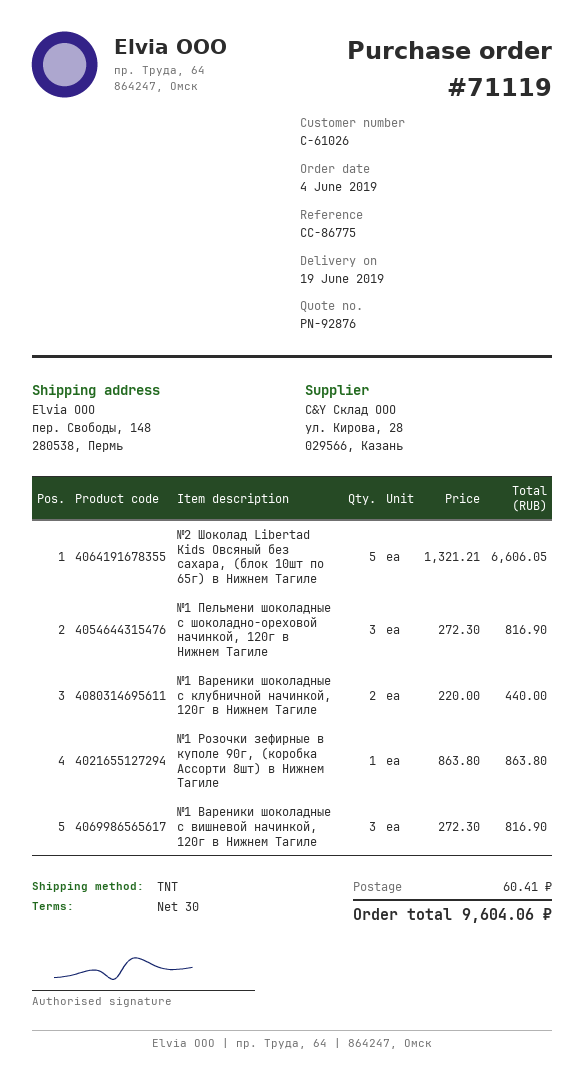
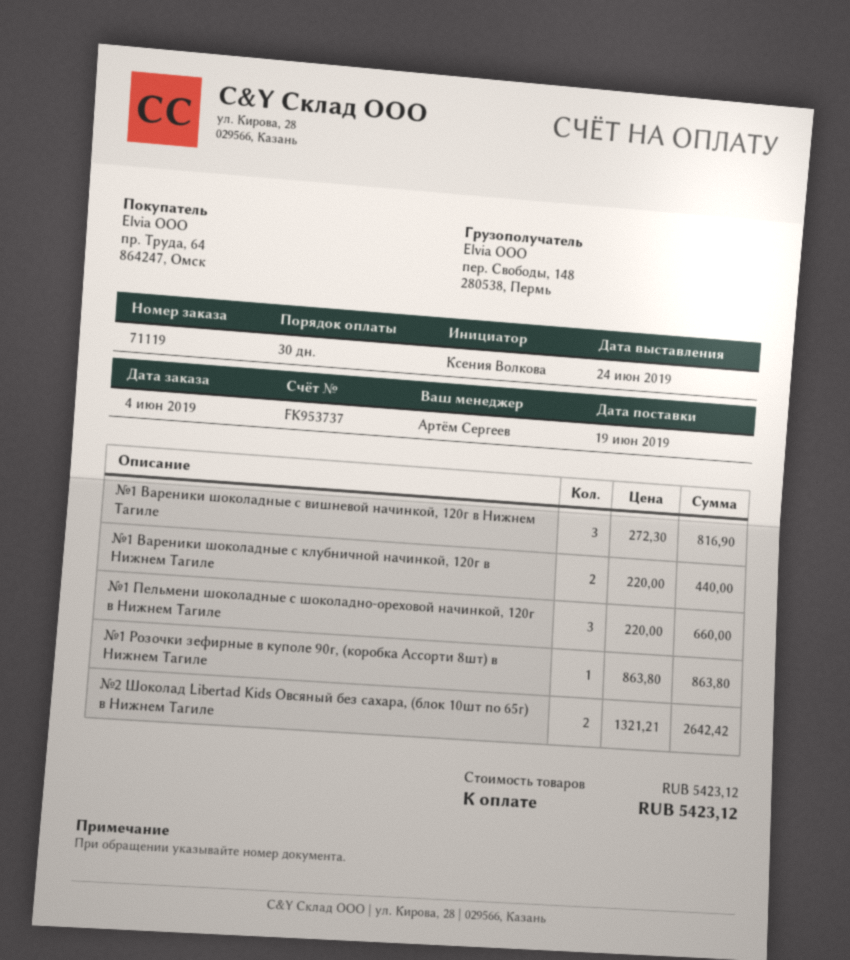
№2 Шоколад Libertad Kids Овсяный без сахара, (блок 10шт по 65г) в Нижнем Тагиле: 5 x 1321.21 = 6606.05 -> 2 x 1321.21 = 2642.42
№1 Пельмени шоколадные с шоколадно-ореховой начинкой, 120г в Нижнем Тагиле: 3 x 272.30 = 816.90 -> 3 x 220.00 = 660.00
shipping: 60.41 -> none
total: 9604.06 -> 5423.12

